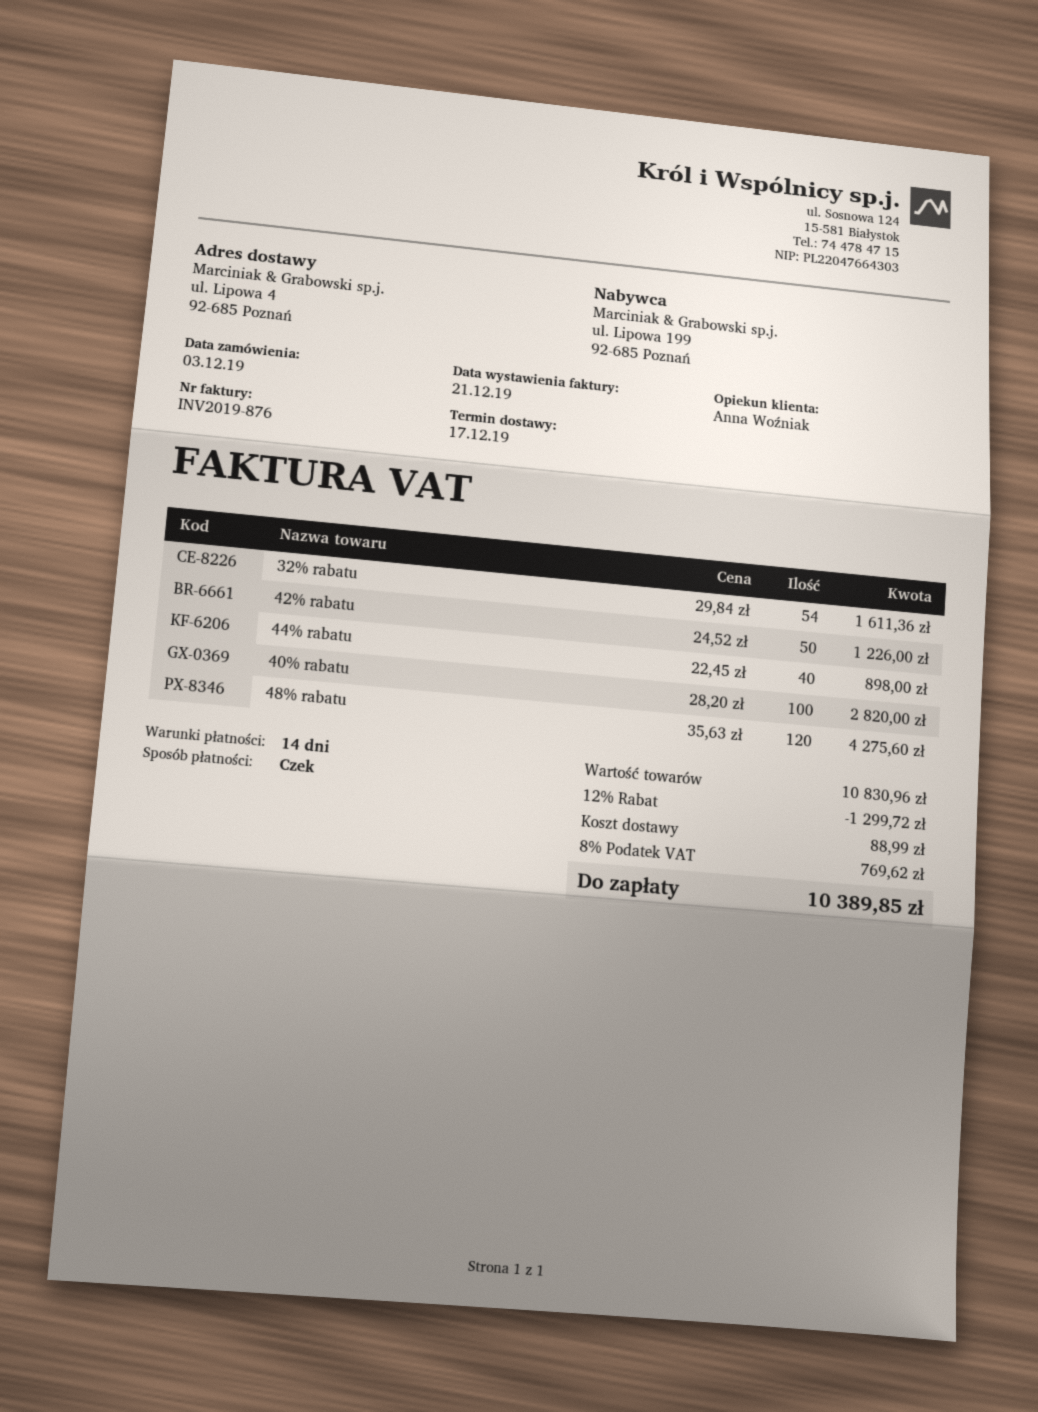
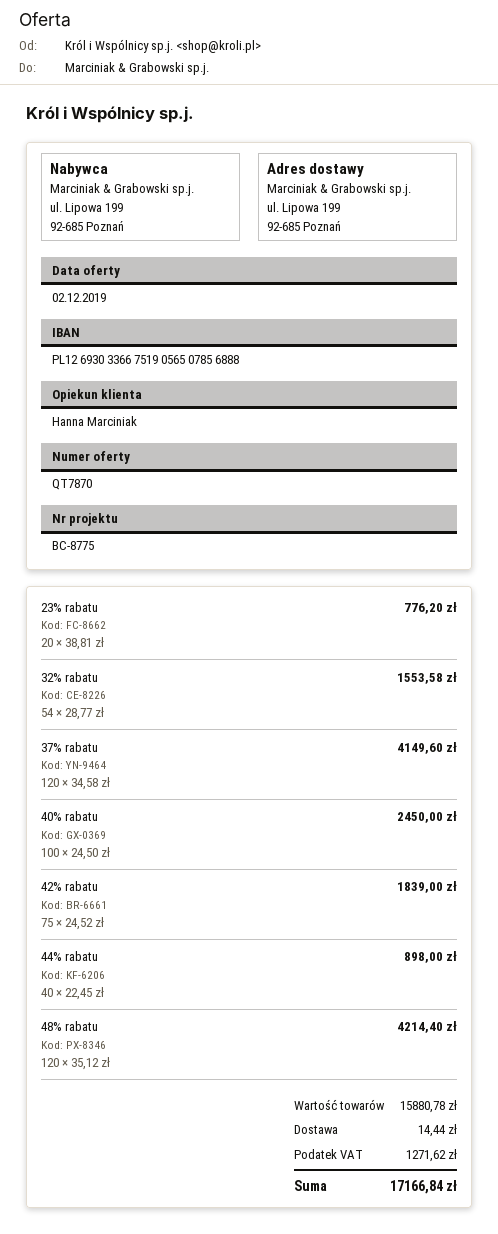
sales rep: Anna Woźniak -> Hanna Marciniak
ship to: ul. Lipowa 4, 92-685 Poznań -> ul. Lipowa 199, 92-685 Poznań
32% rabatu: 54 x 29.84 = 1611.36 -> 54 x 28.77 = 1553.58
42% rabatu: 50 x 24.52 = 1226.00 -> 75 x 24.52 = 1839.00
40% rabatu: 100 x 28.20 = 2820.00 -> 100 x 24.50 = 2450.00
48% rabatu: 120 x 35.63 = 4275.60 -> 120 x 35.12 = 4214.40
23% rabatu: none -> 20 x 38.81 = 776.20
37% rabatu: none -> 120 x 34.58 = 4149.60
subtotal: 10830.96 -> 15880.78
discount: 12% = 1299.72 -> none
shipping: 88.99 -> 14.44
tax: 769.62 -> 1271.62
total: 10389.85 -> 17166.84

